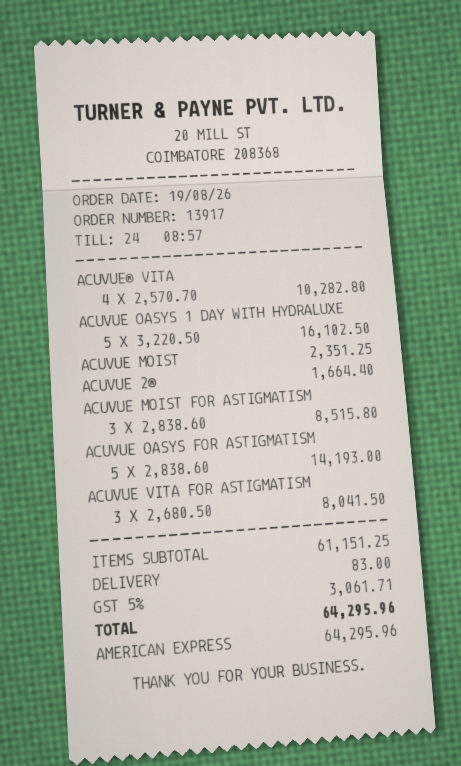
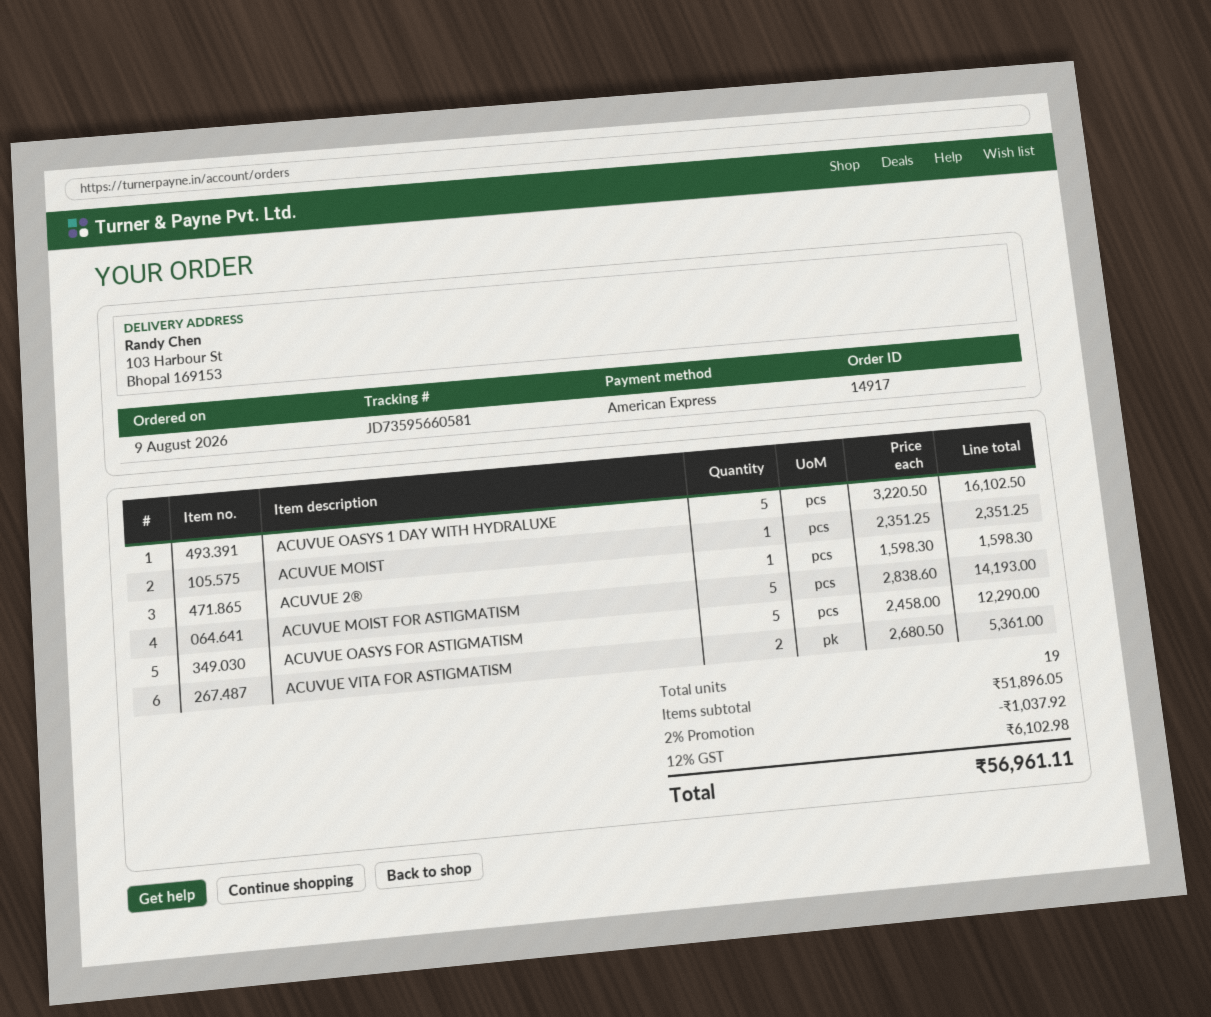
order number: 13917 -> 14917
order date: 2026-08-19 -> 2026-08-09
ACUVUE® VITA: 4 x 2570.70 = 10282.80 -> none
ACUVUE 2®: 1 x 1664.40 = 1664.40 -> 1 x 1598.30 = 1598.30
ACUVUE MOIST FOR ASTIGMATISM: 3 x 2838.60 = 8515.80 -> 5 x 2838.60 = 14193.00
ACUVUE OASYS FOR ASTIGMATISM: 5 x 2838.60 = 14193.00 -> 5 x 2458.00 = 12290.00
ACUVUE VITA FOR ASTIGMATISM: 3 x 2680.50 = 8041.50 -> 2 x 2680.50 = 5361.00
subtotal: 61151.25 -> 51896.05
discount: none -> 2% = 1037.92
shipping: 83.00 -> none
tax: 5% = 3061.71 -> 12% = 6102.98
total: 64295.96 -> 56961.11

